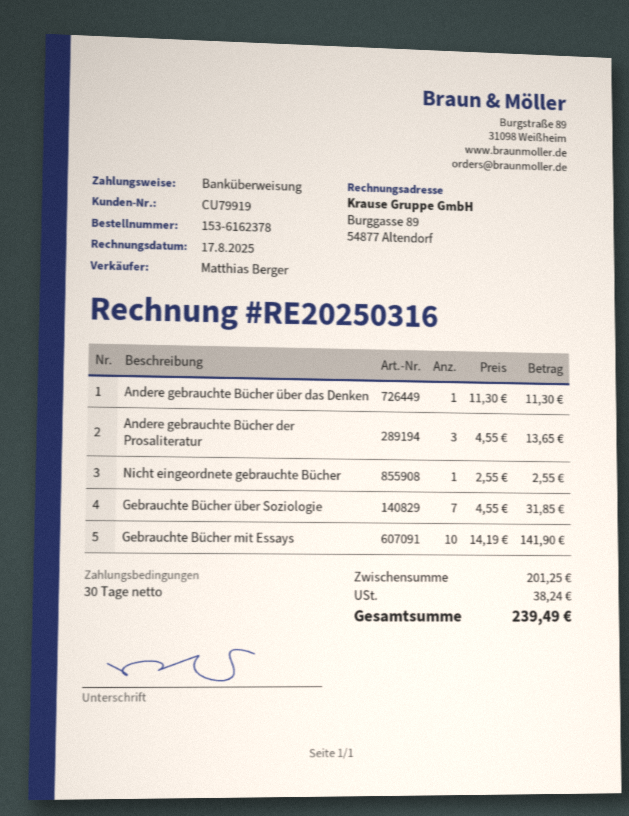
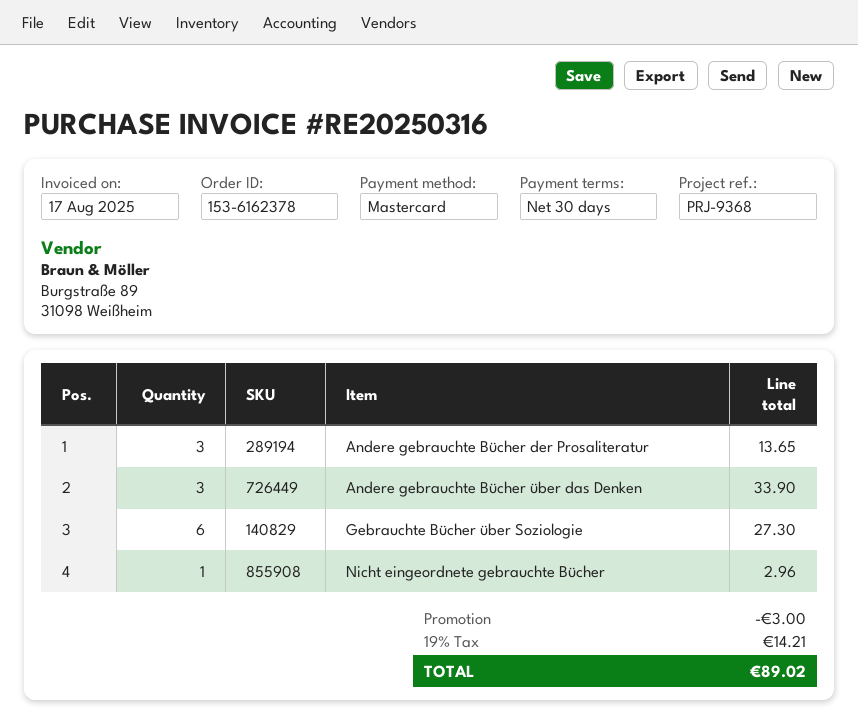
payment method: bank transfer -> Mastercard
Andere gebrauchte Bücher über das Denken: 1 for 11.30 -> 3 for 33.90
Nicht eingeordnete gebrauchte Bücher: 1 for 2.55 -> 1 for 2.96
Gebrauchte Bücher über Soziologie: 7 for 31.85 -> 6 for 27.30
Gebrauchte Bücher mit Essays: 10 for 141.90 -> none
discount: none -> 3.00
tax: 38.24 -> 14.21
total: 239.49 -> 89.02

